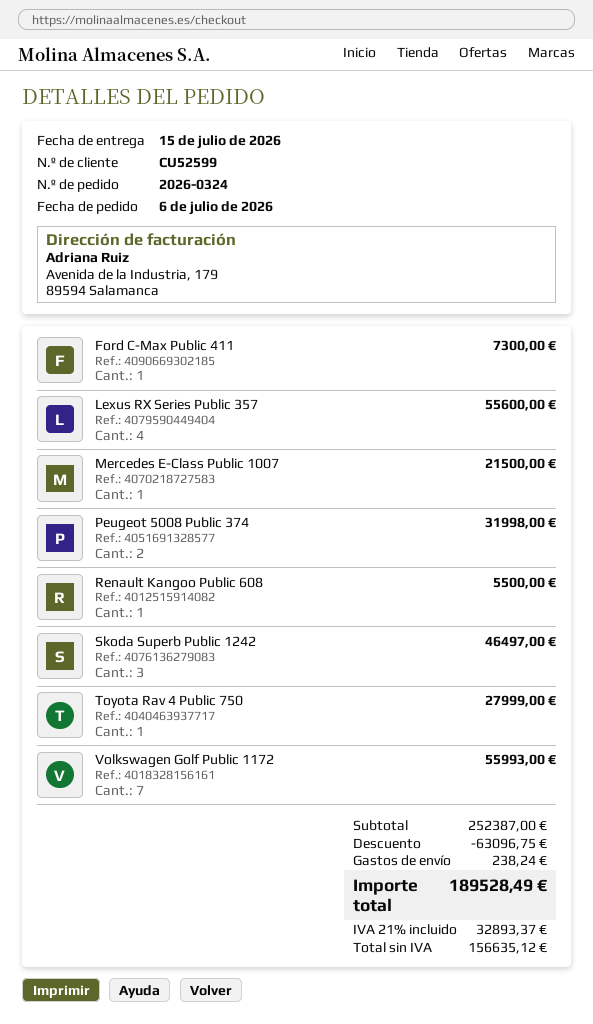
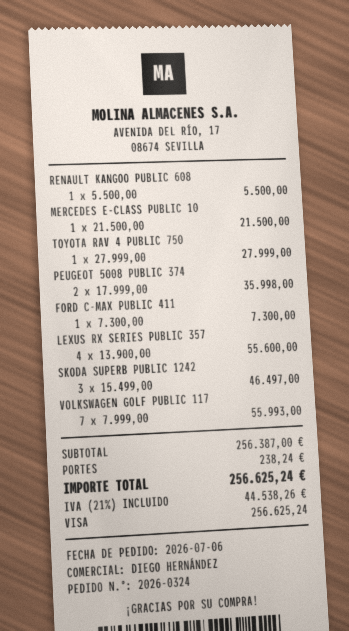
Peugeot 5008 Public 374: 2 for 31998.00 -> 2 for 35998.00
subtotal: 252387.00 -> 256387.00
discount: 63096.75 -> none
tax: 21% = 32893.37 -> 21% = 44538.26
total: 189528.49 -> 256625.24

